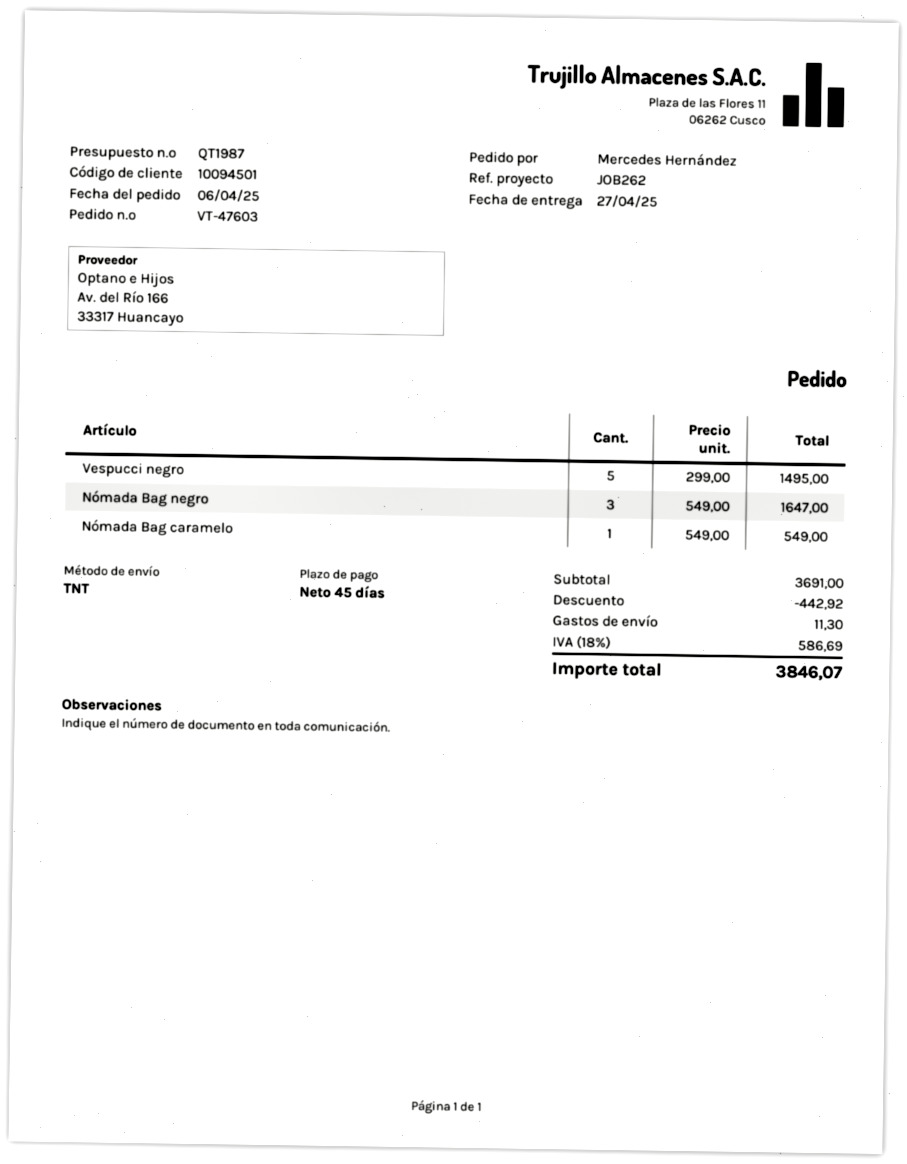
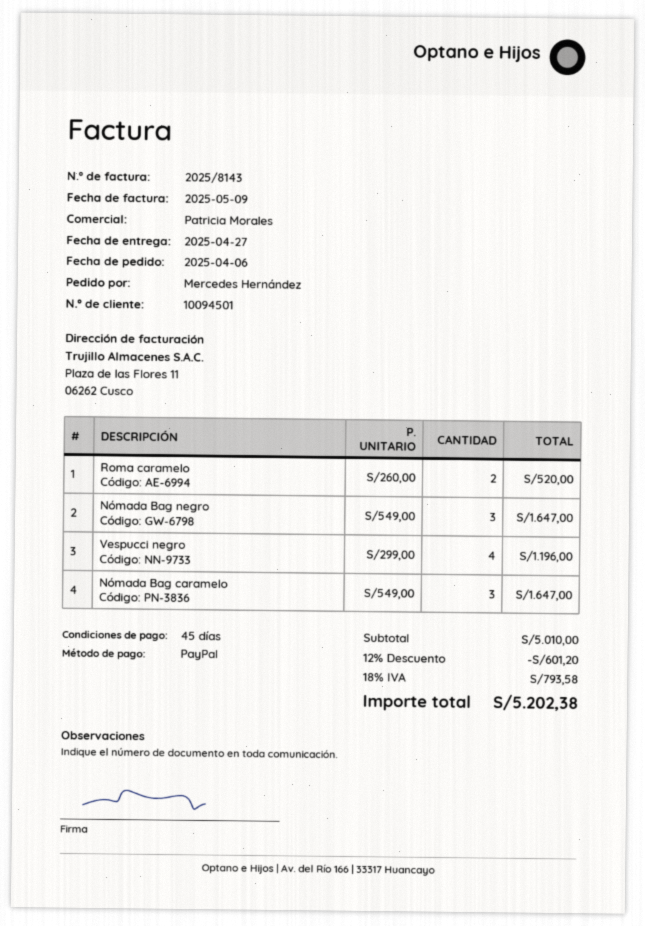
Vespucci negro: 5 x 299.00 = 1495.00 -> 4 x 299.00 = 1196.00
Nómada Bag caramelo: 1 x 549.00 = 549.00 -> 3 x 549.00 = 1647.00
Roma caramelo: none -> 2 x 260.00 = 520.00
subtotal: 3691.00 -> 5010.00
discount: 442.92 -> 601.20
shipping: 11.30 -> none
tax: 18% = 586.69 -> 18% = 793.58
total: 3846.07 -> 5202.38

